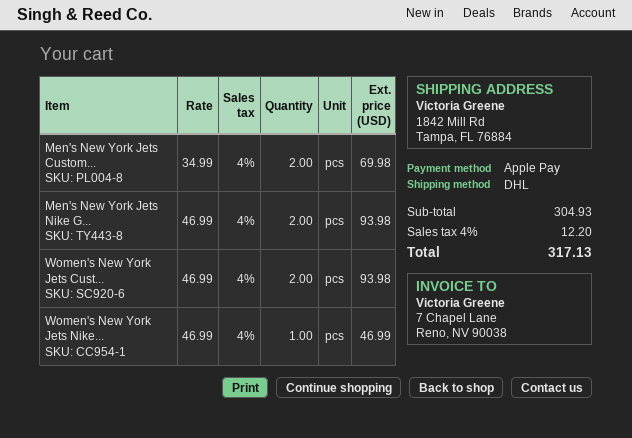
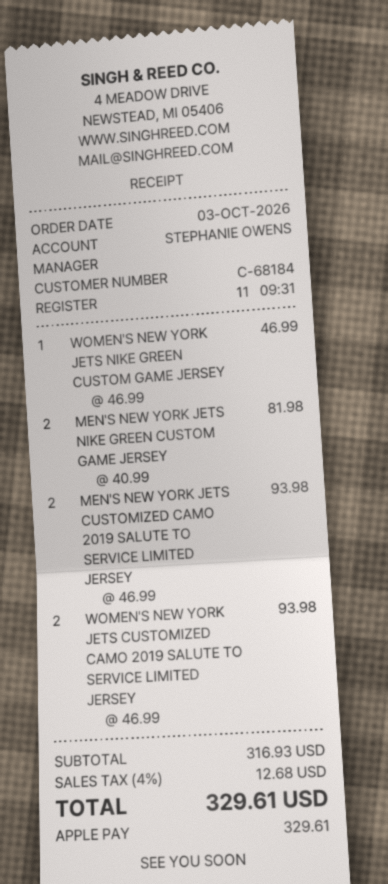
Men's New York Jets Custom...: 2 x 34.99 = 69.98 -> 2 x 46.99 = 93.98
Men's New York Jets Nike G...: 2 x 46.99 = 93.98 -> 2 x 40.99 = 81.98
subtotal: 304.93 -> 316.93
tax: 4% = 12.20 -> 4% = 12.68
total: 317.13 -> 329.61

